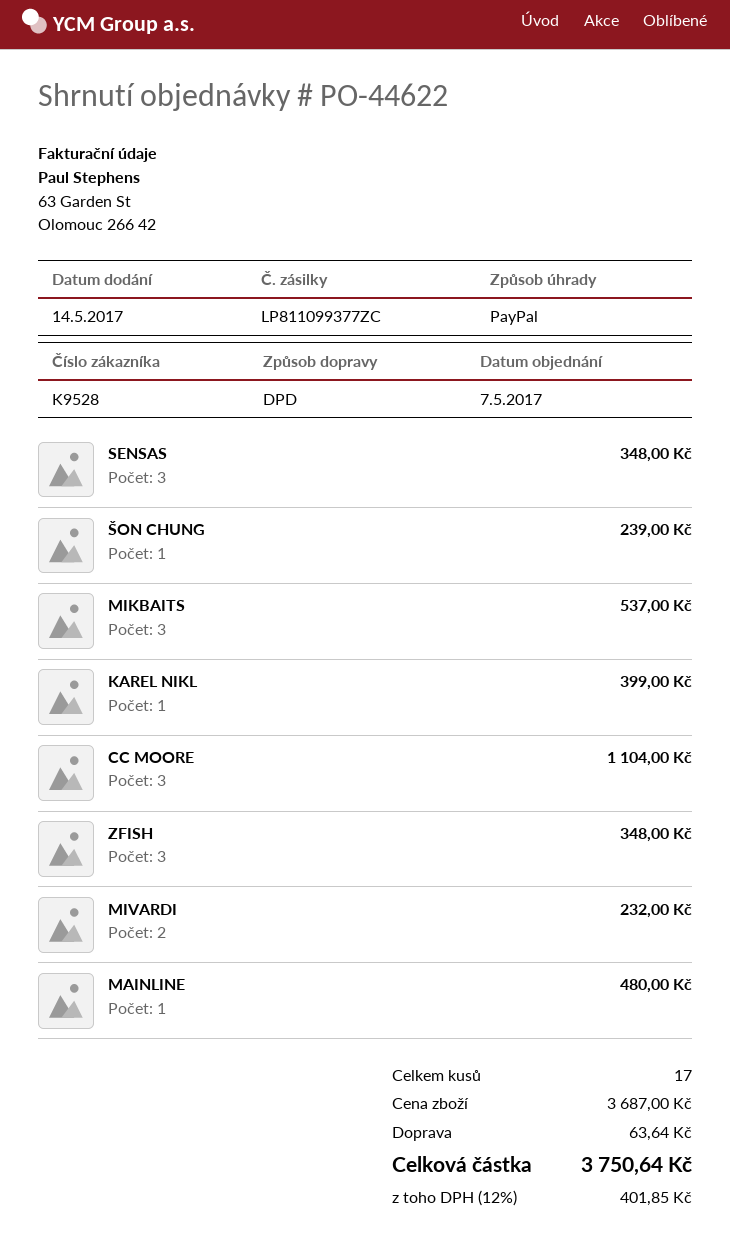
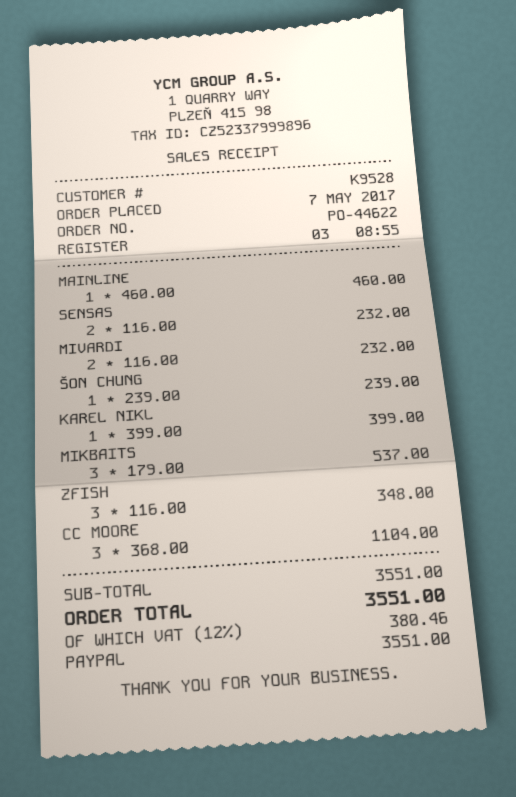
SENSAS: 3 for 348.00 -> 2 for 232.00
MAINLINE: 1 for 480.00 -> 1 for 460.00
subtotal: 3687.00 -> 3551.00
shipping: 63.64 -> none
tax: 12% = 401.85 -> 12% = 380.46
total: 3750.64 -> 3551.00

